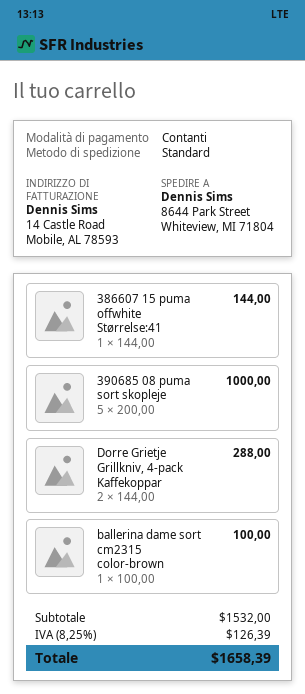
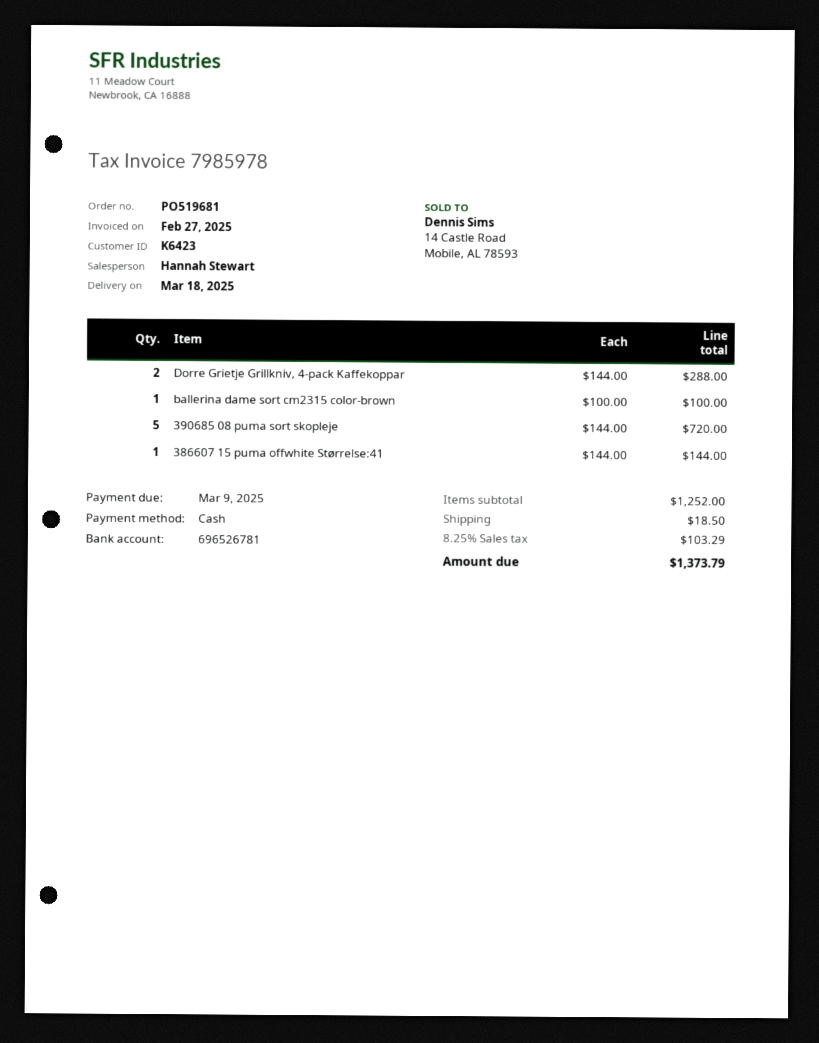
390685 08 puma sort skopleje: 5 x 200.00 = 1000.00 -> 5 x 144.00 = 720.00
subtotal: 1532.00 -> 1252.00
shipping: none -> 18.50
tax: 8.25% = 126.39 -> 8.25% = 103.29
total: 1658.39 -> 1373.79

